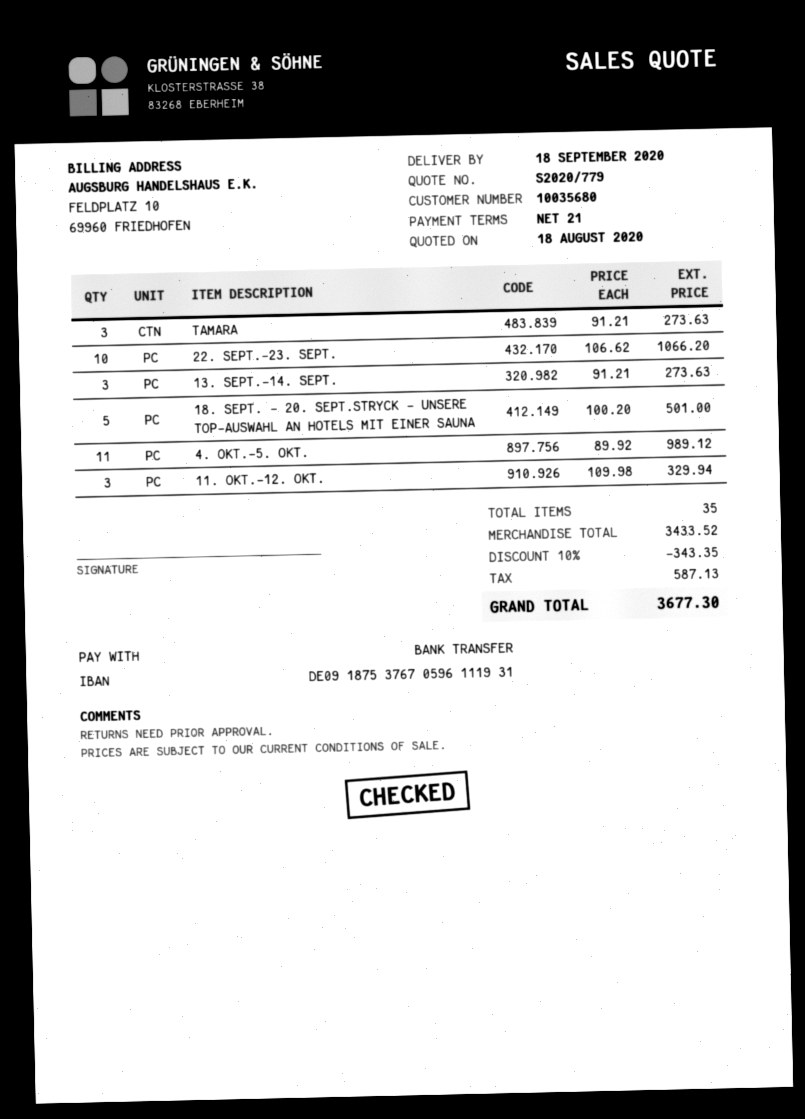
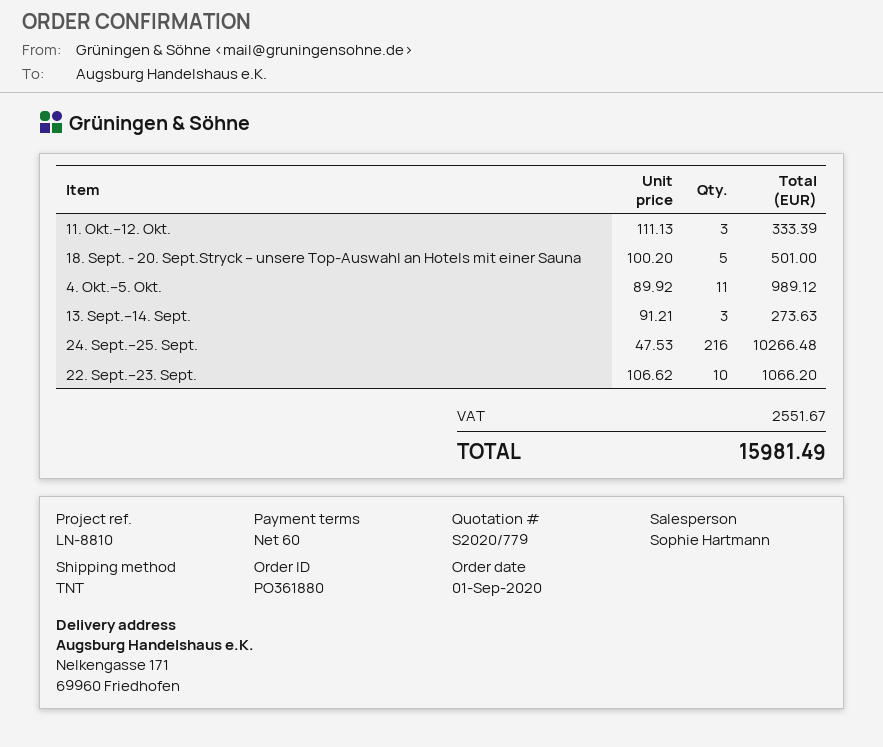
payment terms: 21 days -> 60 days
TAMARA: 3 x 91.21 = 273.63 -> none
11. OKT.–12. OKT.: 3 x 109.98 = 329.94 -> 3 x 111.13 = 333.39
24. Sept.–25. Sept.: none -> 216 x 47.53 = 10266.48
discount: 10% = 343.35 -> none
tax: 587.13 -> 2551.67
total: 3677.30 -> 15981.49

